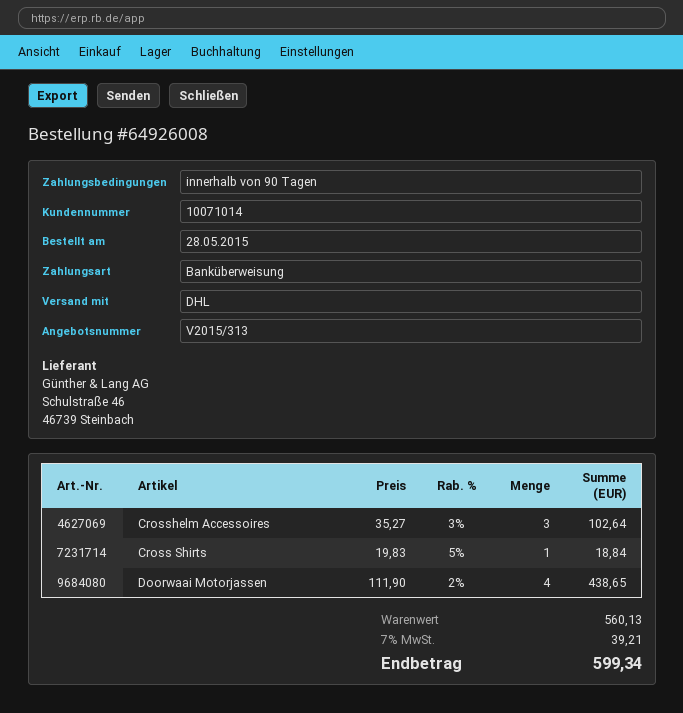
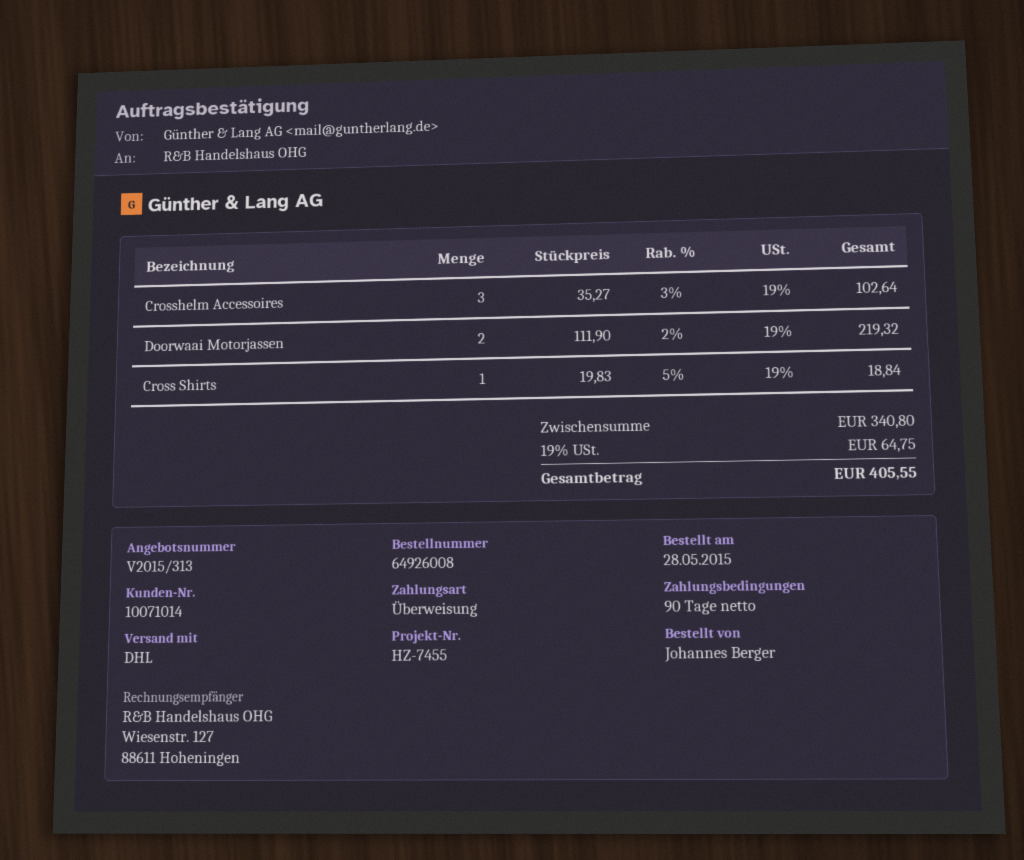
Doorwaai Motorjassen: 4 x 111.90 - 2% = 438.65 -> 2 x 111.90 - 2% = 219.32
subtotal: 560.13 -> 340.80
tax: 7% = 39.21 -> 19% = 64.75
total: 599.34 -> 405.55

